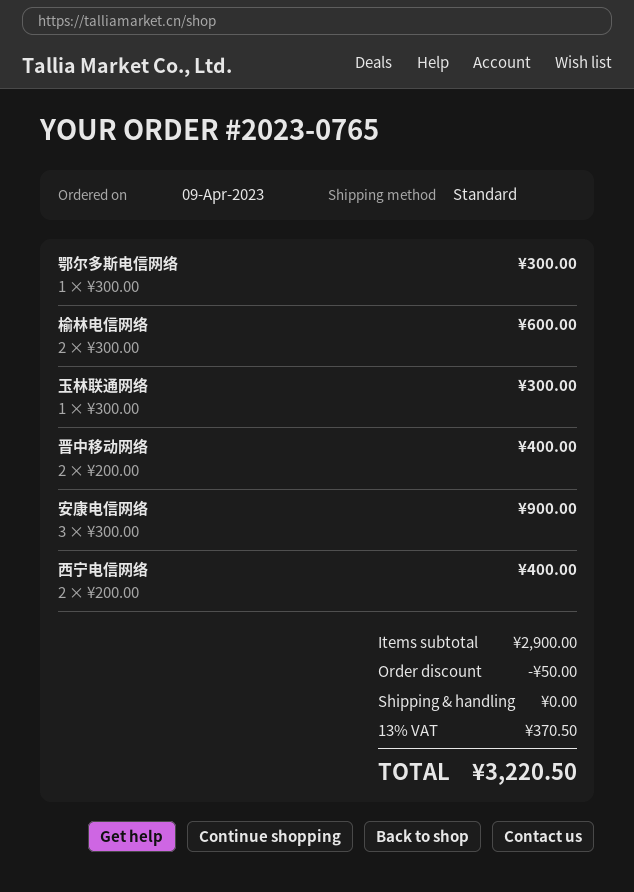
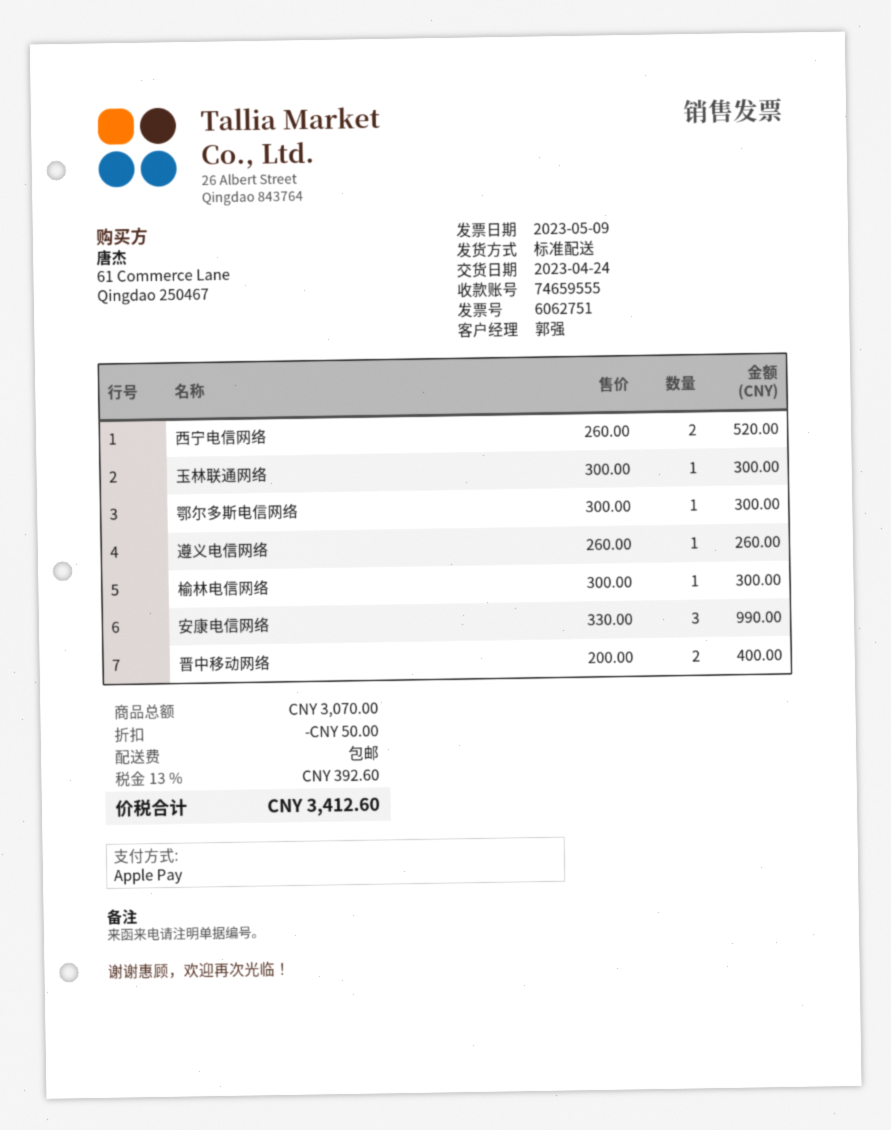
榆林电信网络: 2 x 300.00 = 600.00 -> 1 x 300.00 = 300.00
安康电信网络: 3 x 300.00 = 900.00 -> 3 x 330.00 = 990.00
西宁电信网络: 2 x 200.00 = 400.00 -> 2 x 260.00 = 520.00
遵义电信网络: none -> 1 x 260.00 = 260.00
subtotal: 2900.00 -> 3070.00
tax: 13% = 370.50 -> 13% = 392.60
total: 3220.50 -> 3412.60

